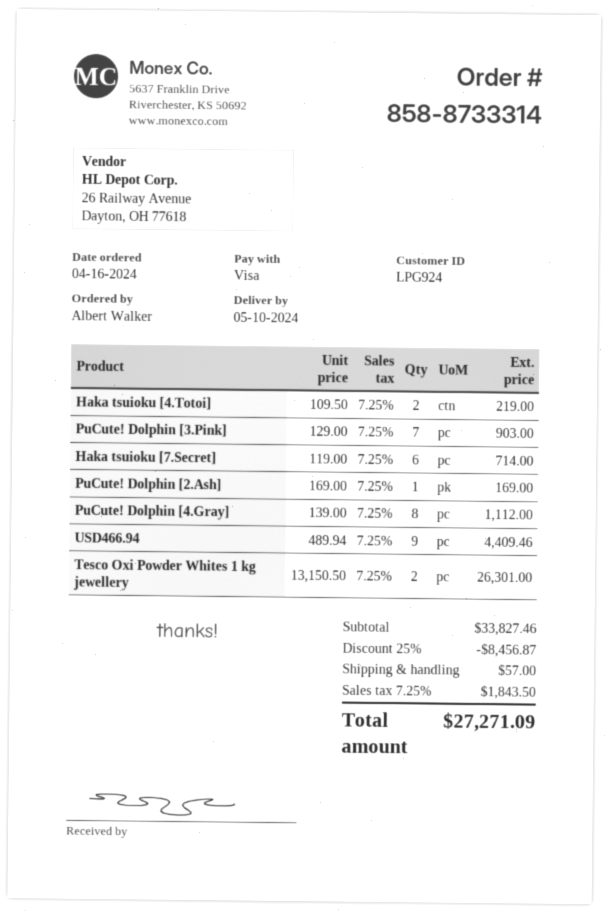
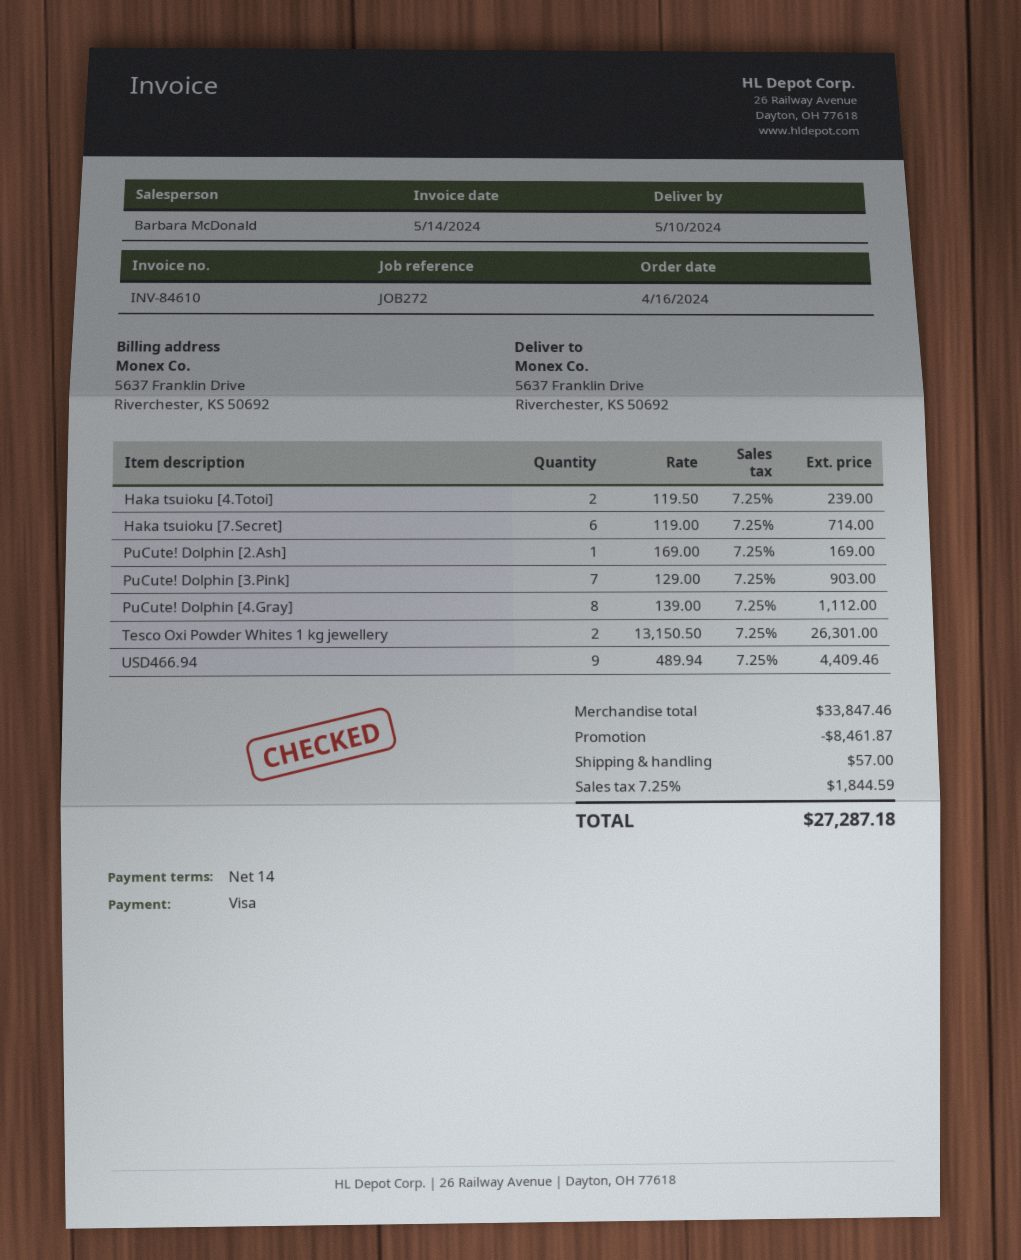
Haka tsuioku [4.Totoi]: 2 x 109.50 = 219.00 -> 2 x 119.50 = 239.00
subtotal: 33827.46 -> 33847.46
discount: 8456.87 -> 8461.87
tax: 7.25% = 1843.50 -> 7.25% = 1844.59
total: 27271.09 -> 27287.18

